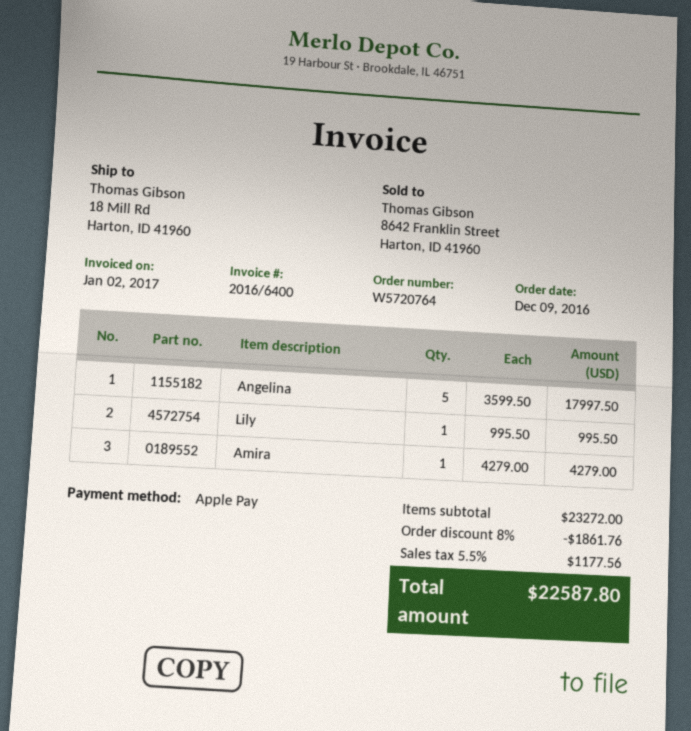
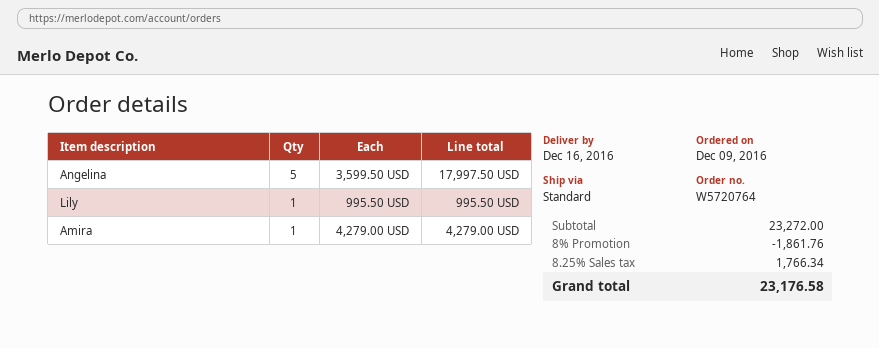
tax: 5.5% = 1177.56 -> 8.25% = 1766.34
total: 22587.80 -> 23176.58

